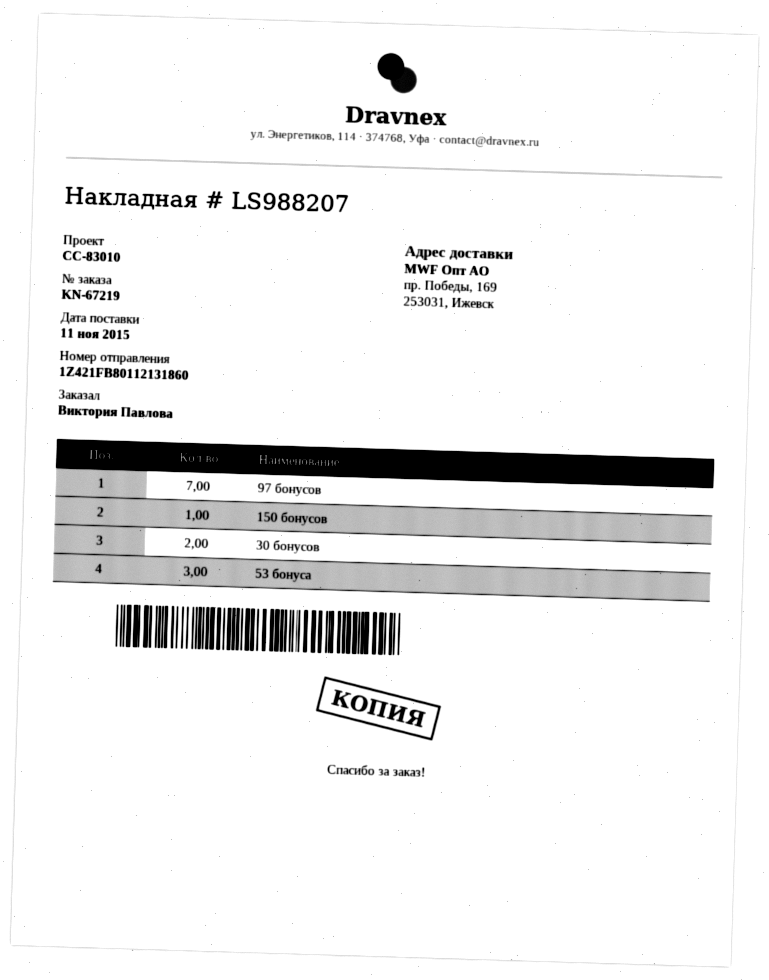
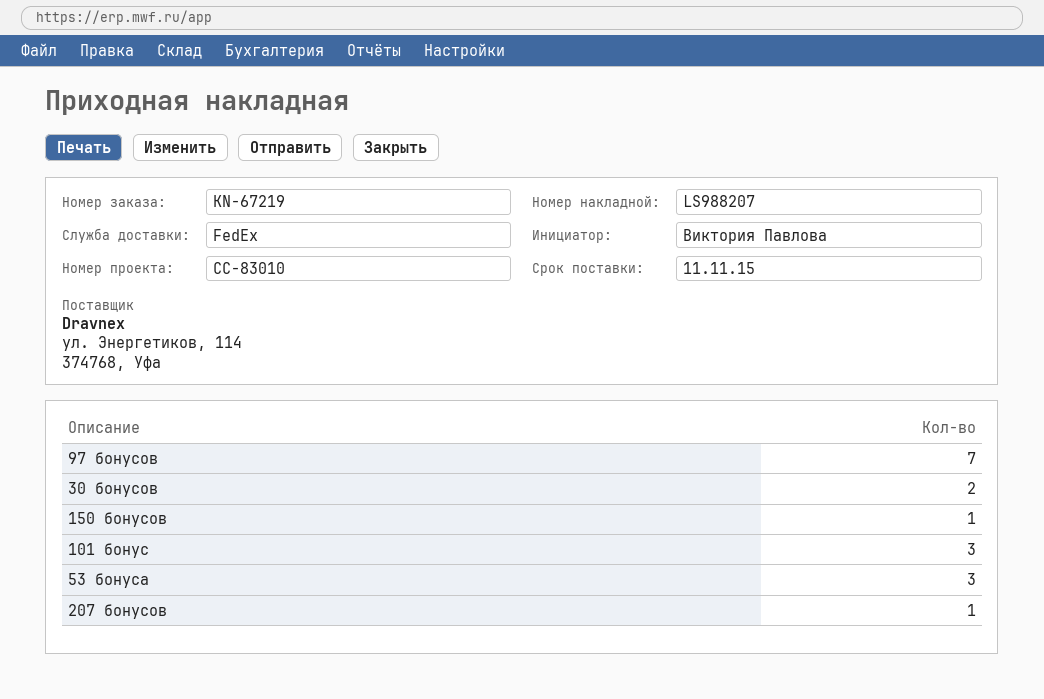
101 бонус: none -> 3
207 бонусов: none -> 1

